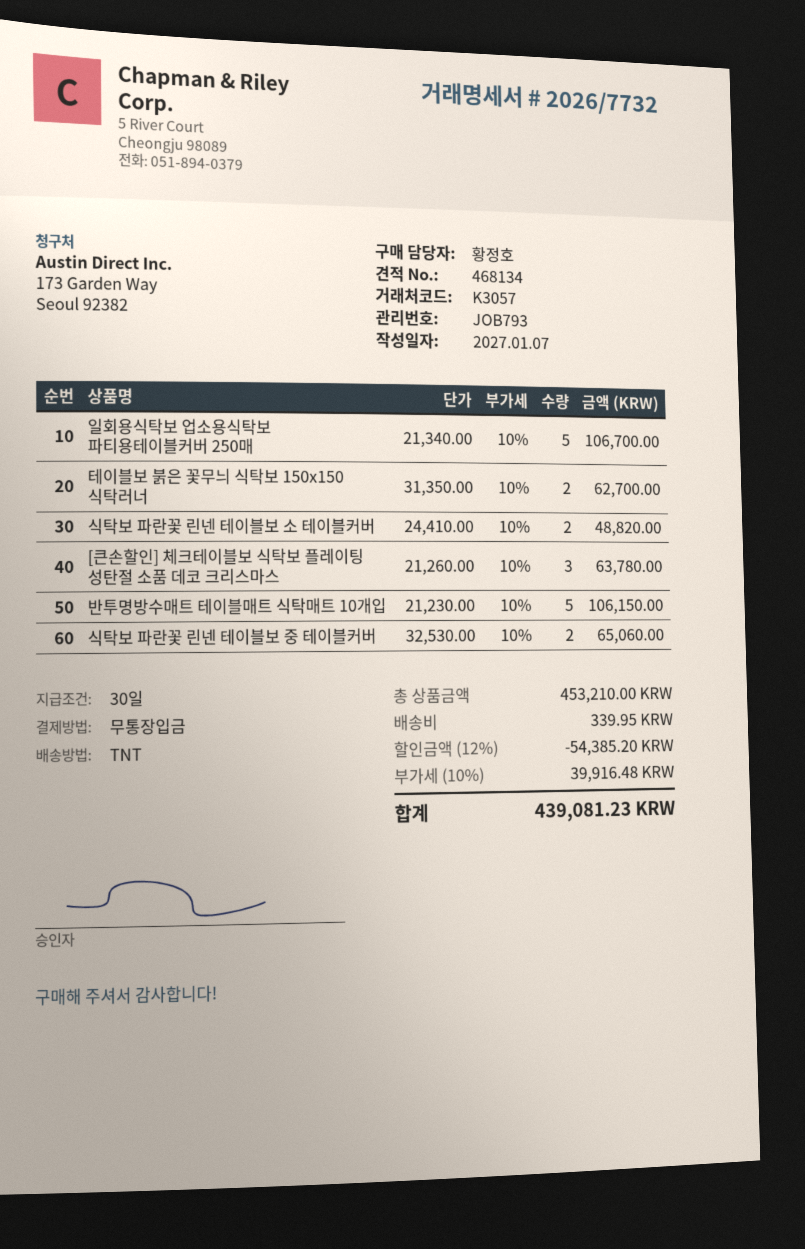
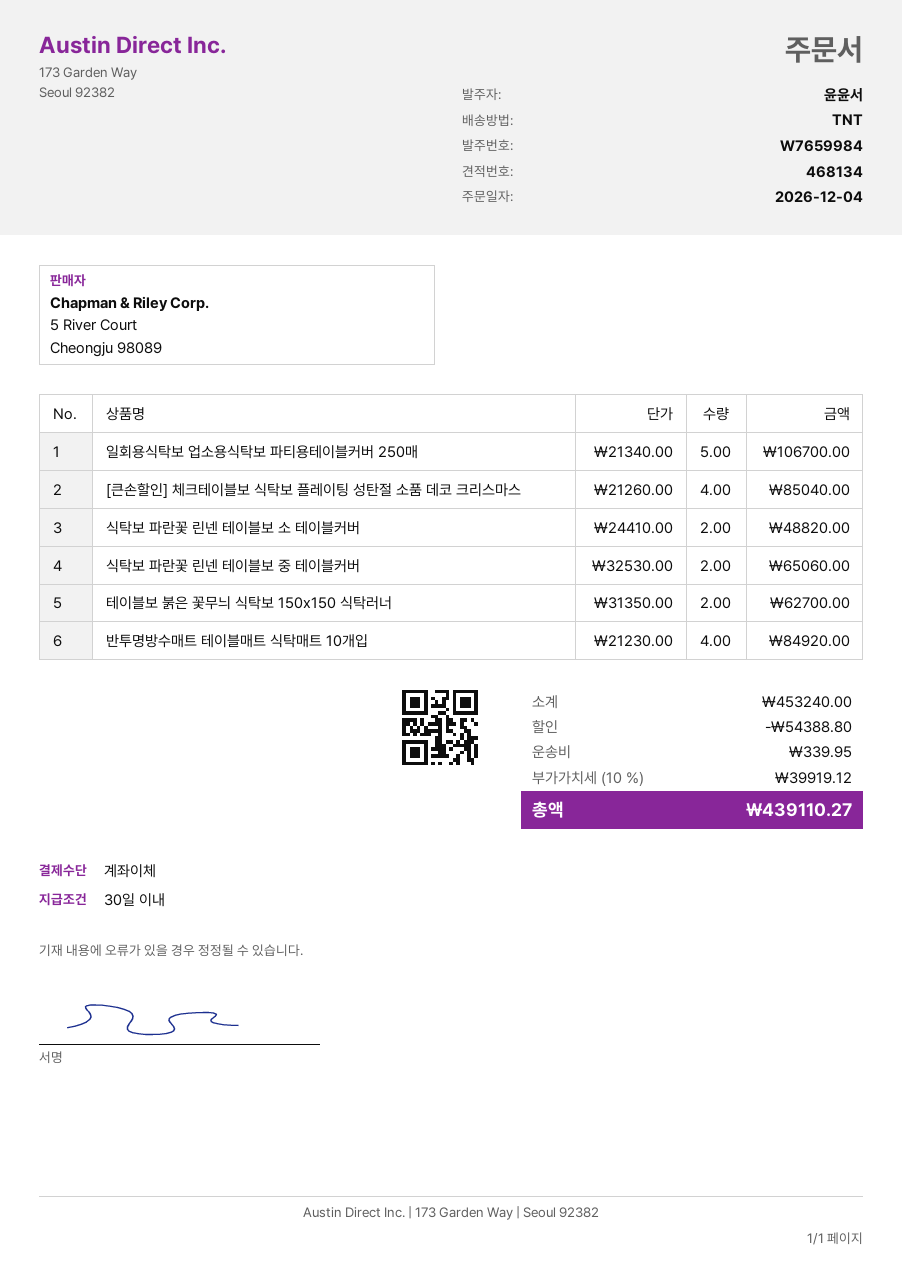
ordered by: 황정호 -> 윤윤서
[큰손할인] 체크테이블보 식탁보 플레이팅 성탄절 소품 데코 크리스마스: 3 x 21260.00 = 63780.00 -> 4 x 21260.00 = 85040.00
반투명방수매트 테이블매트 식탁매트 10개입: 5 x 21230.00 = 106150.00 -> 4 x 21230.00 = 84920.00
subtotal: 453210.00 -> 453240.00
discount: 54385.20 -> 54388.80
tax: 10% = 39916.48 -> 10% = 39919.12
total: 439081.23 -> 439110.27

